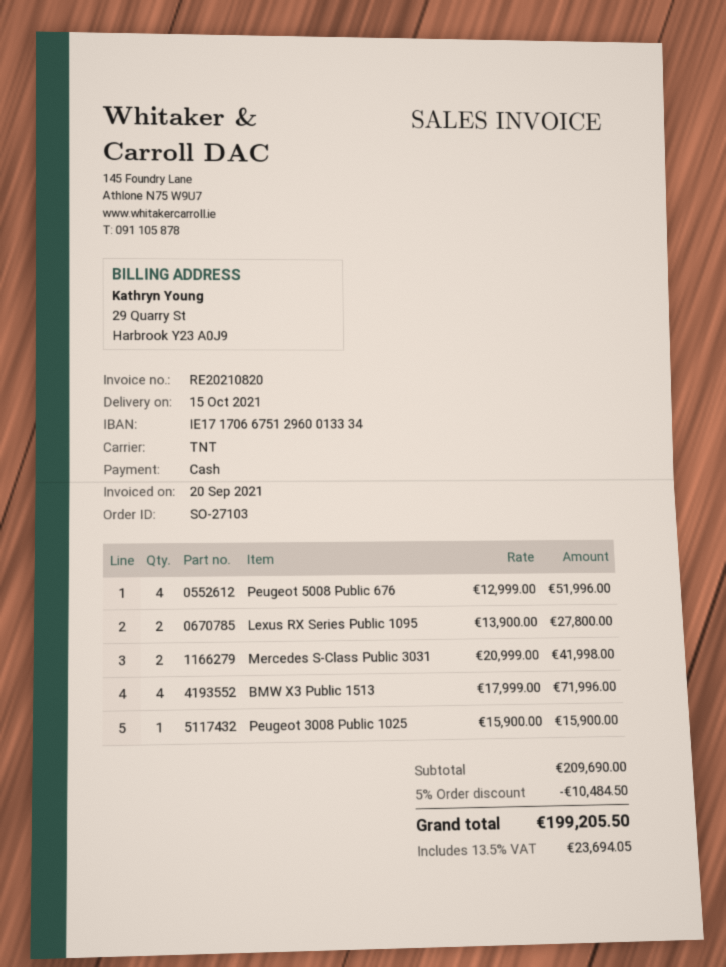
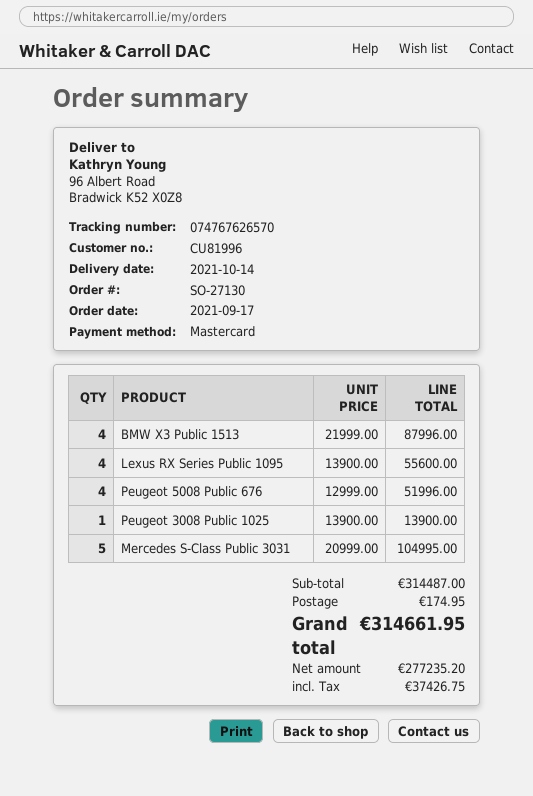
order number: SO-27103 -> SO-27130
delivery date: 2021-10-15 -> 2021-10-14
payment method: cash -> Mastercard
Lexus RX Series Public 1095: 2 x 13900.00 = 27800.00 -> 4 x 13900.00 = 55600.00
Mercedes S-Class Public 3031: 2 x 20999.00 = 41998.00 -> 5 x 20999.00 = 104995.00
BMW X3 Public 1513: 4 x 17999.00 = 71996.00 -> 4 x 21999.00 = 87996.00
Peugeot 3008 Public 1025: 1 x 15900.00 = 15900.00 -> 1 x 13900.00 = 13900.00
subtotal: 209690.00 -> 314487.00
discount: 5% = 10484.50 -> none
shipping: none -> 174.95
tax: 23694.05 -> 37426.75
total: 199205.50 -> 314661.95

